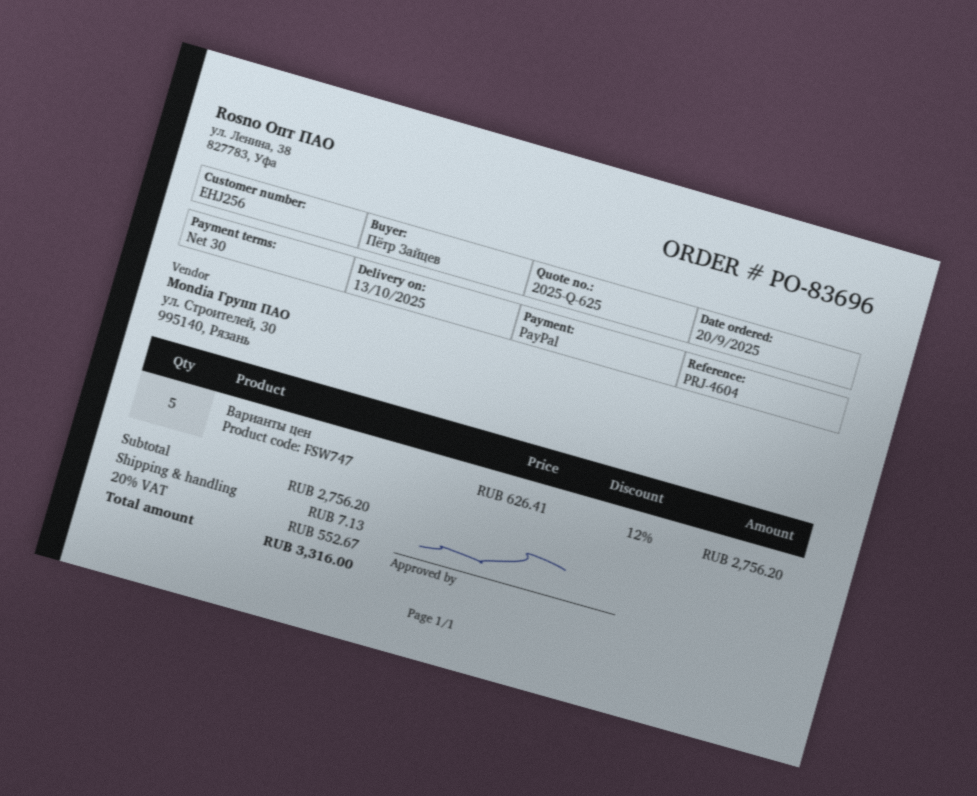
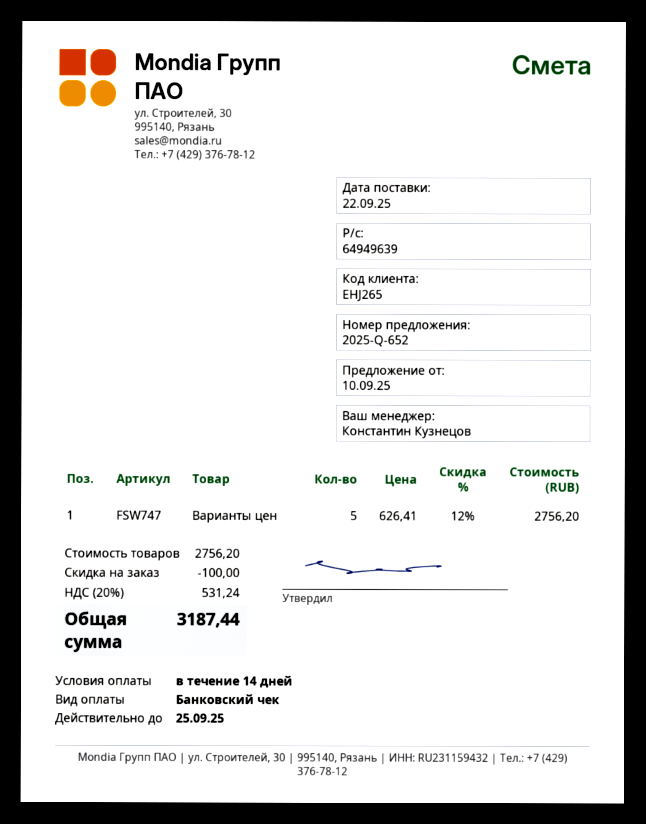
quote number: 2025-Q-625 -> 2025-Q-652
delivery date: 2025-10-13 -> 2025-09-22
payment terms: 30 days -> 14 days
customer number: EHJ256 -> EHJ265
payment method: PayPal -> cheque
discount: none -> 100.00
shipping: 7.13 -> none
tax: 20% = 552.67 -> 20% = 531.24
total: 3316.00 -> 3187.44

